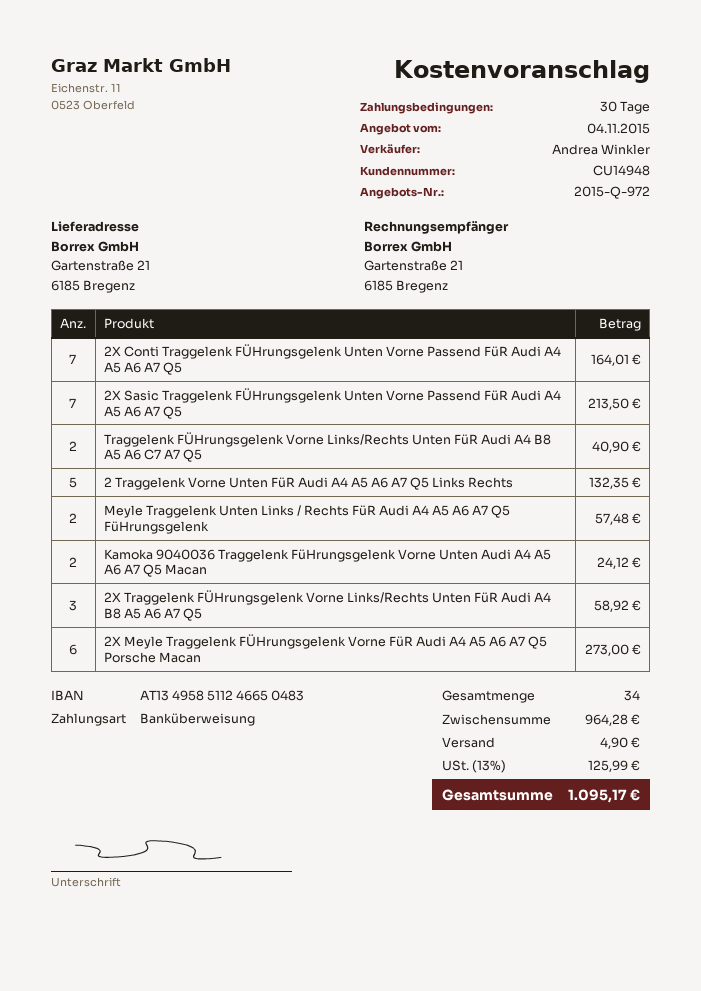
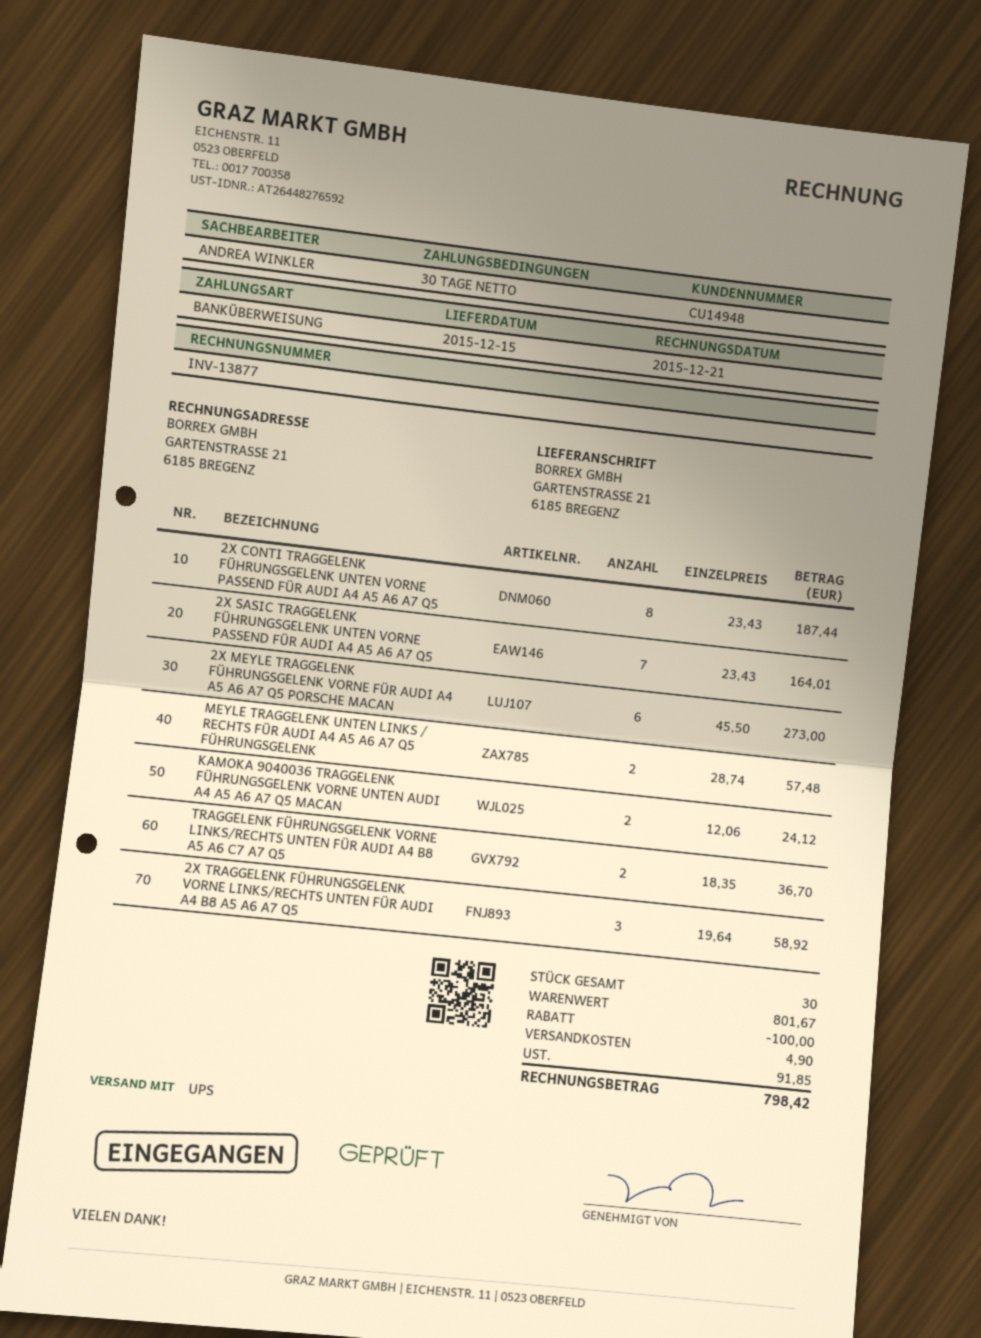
2X Conti Traggelenk FÜHrungsgelenk Unten Vorne Passend FüR Audi A4 A5 A6 A7 Q5: 7 for 164.01 -> 8 for 187.44
2X Sasic Traggelenk FÜHrungsgelenk Unten Vorne Passend FüR Audi A4 A5 A6 A7 Q5: 7 for 213.50 -> 7 for 164.01
Traggelenk FÜHrungsgelenk Vorne Links/Rechts Unten FüR Audi A4 B8 A5 A6 C7 A7 Q5: 2 for 40.90 -> 2 for 36.70
2 Traggelenk Vorne Unten FüR Audi A4 A5 A6 A7 Q5 Links Rechts: 5 for 132.35 -> none
total quantity: 34 -> 30
subtotal: 964.28 -> 801.67
discount: none -> 100.00
tax: 125.99 -> 91.85
total: 1095.17 -> 798.42

